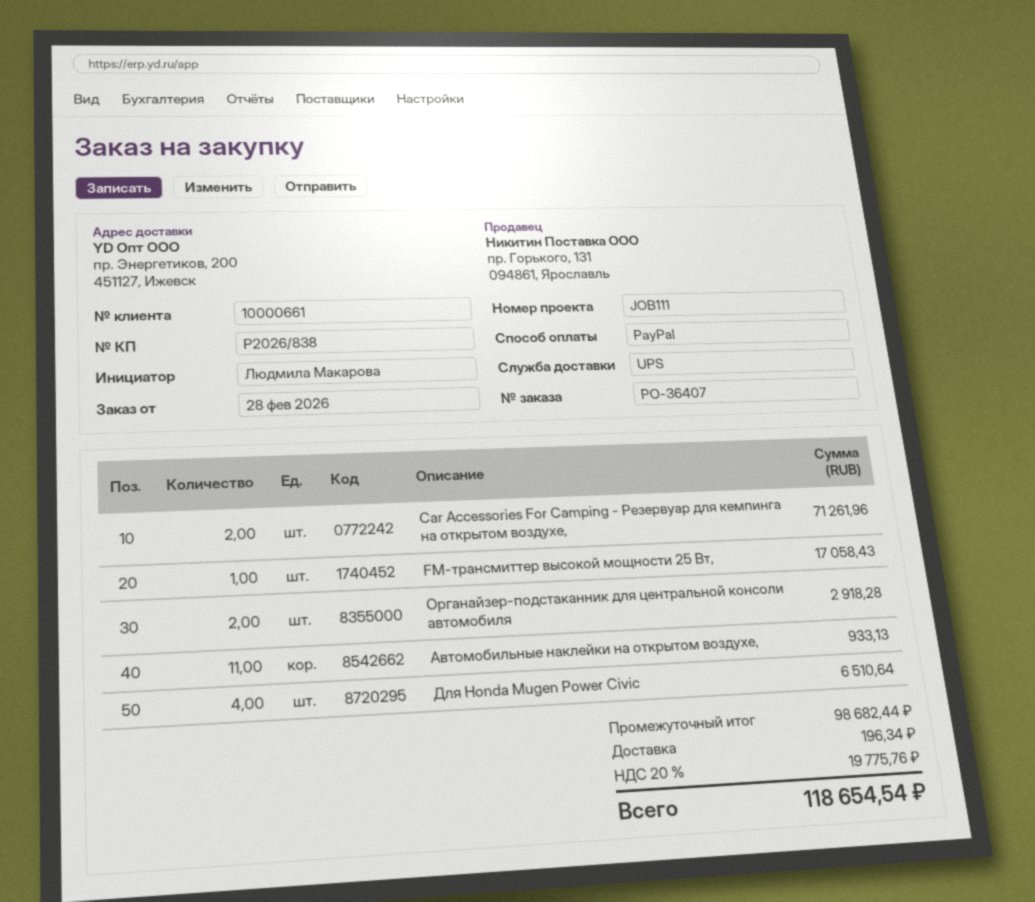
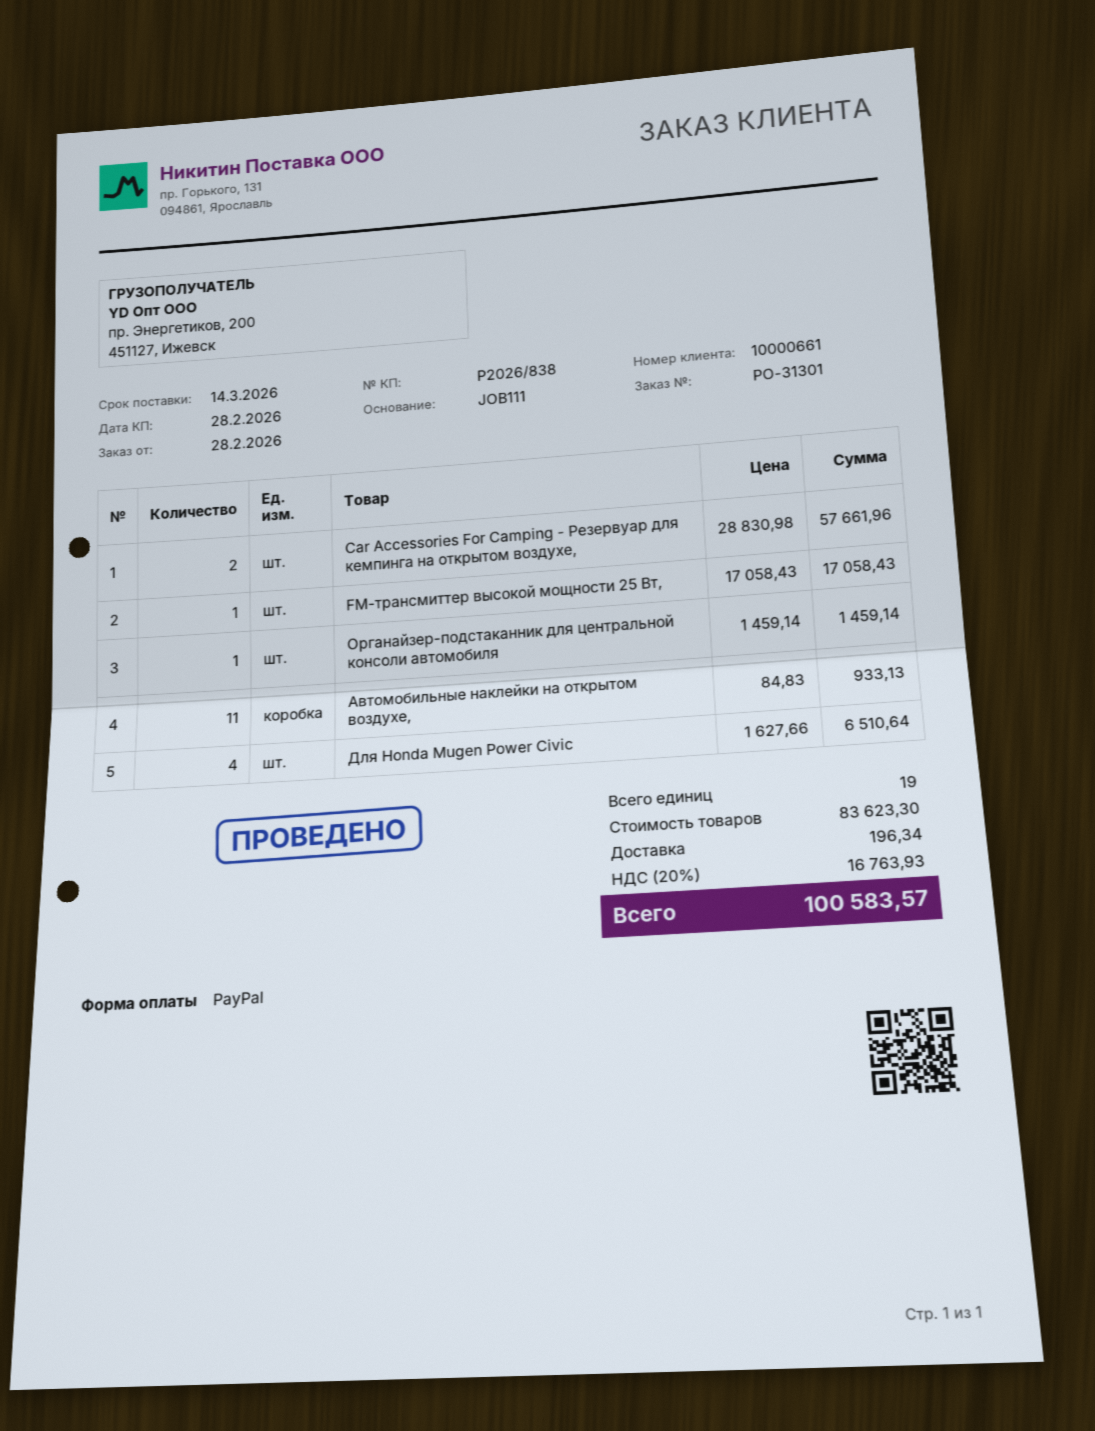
order number: PO-36407 -> PO-31301
Car Accessories For Camping - Резервуар для кемпинга на открытом воздухе,: 2 for 71261.96 -> 2 for 57661.96
Органайзер-подстаканник для центральной консоли автомобиля: 2 for 2918.28 -> 1 for 1459.14
subtotal: 98682.44 -> 83623.30
tax: 20% = 19775.76 -> 20% = 16763.93
total: 118654.54 -> 100583.57

